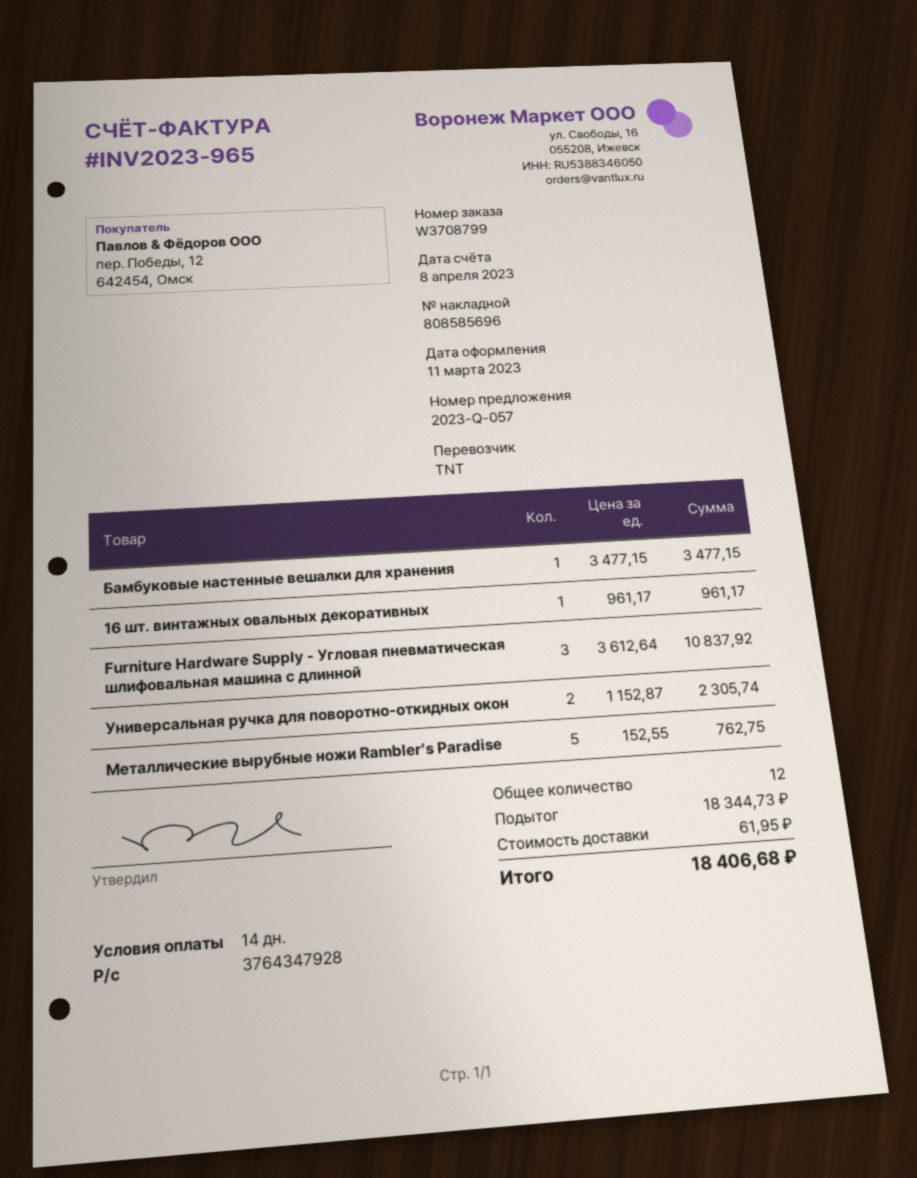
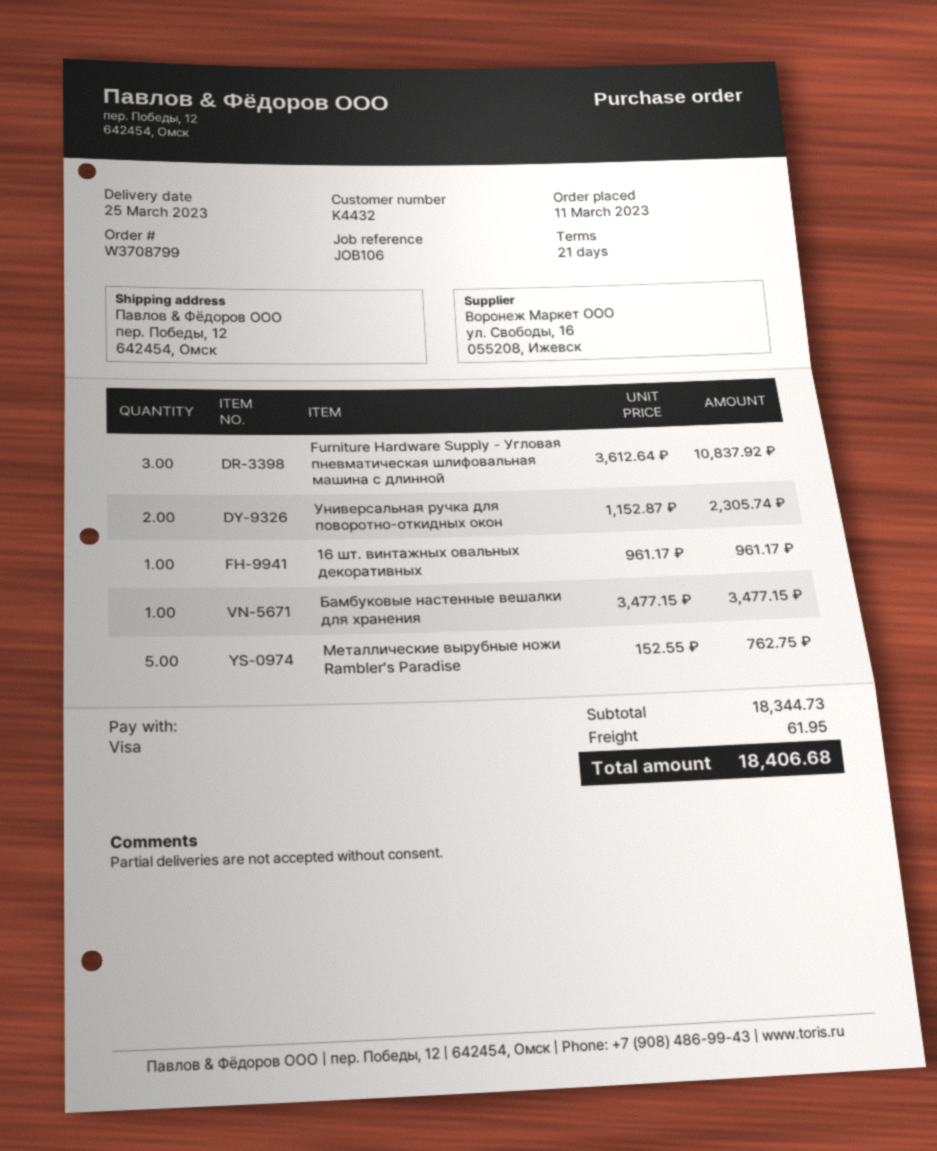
payment terms: 14 days -> 21 days

